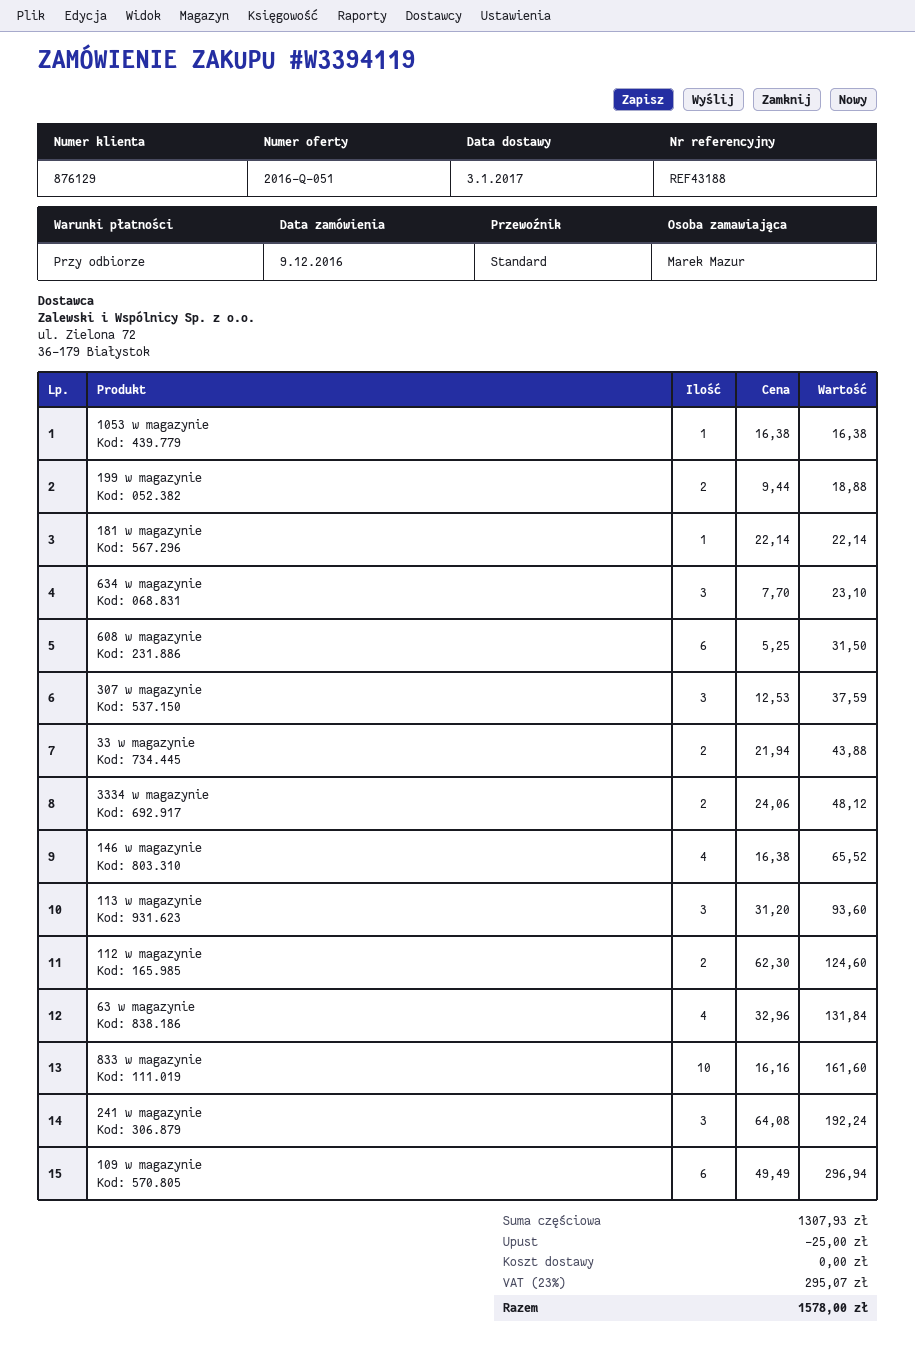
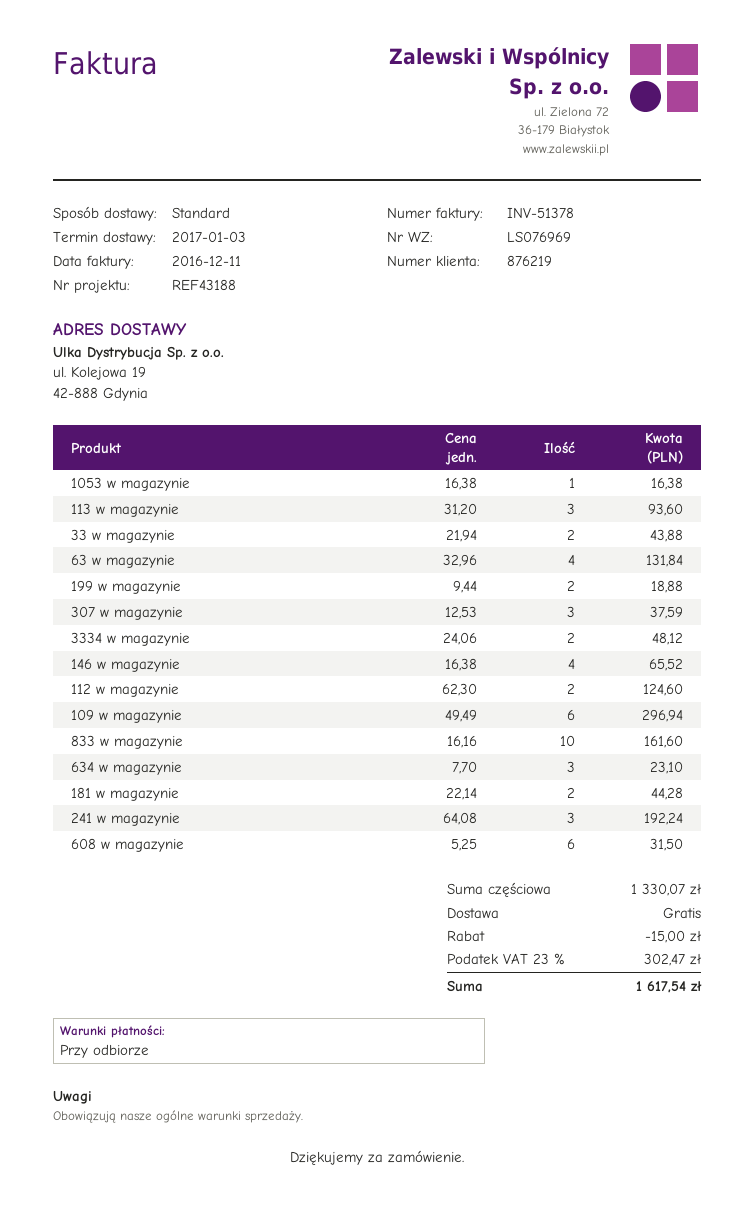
customer number: 876129 -> 876219
181 w magazynie: 1 x 22.14 = 22.14 -> 2 x 22.14 = 44.28
subtotal: 1307.93 -> 1330.07
discount: 25.00 -> 15.00
tax: 23% = 295.07 -> 23% = 302.47
total: 1578.00 -> 1617.54

